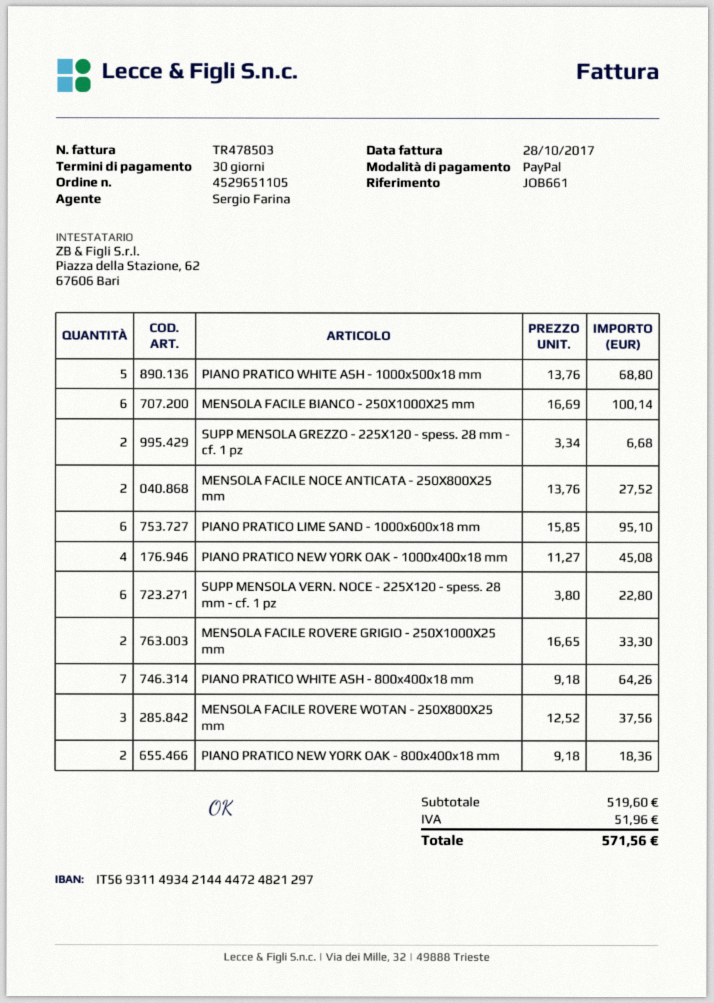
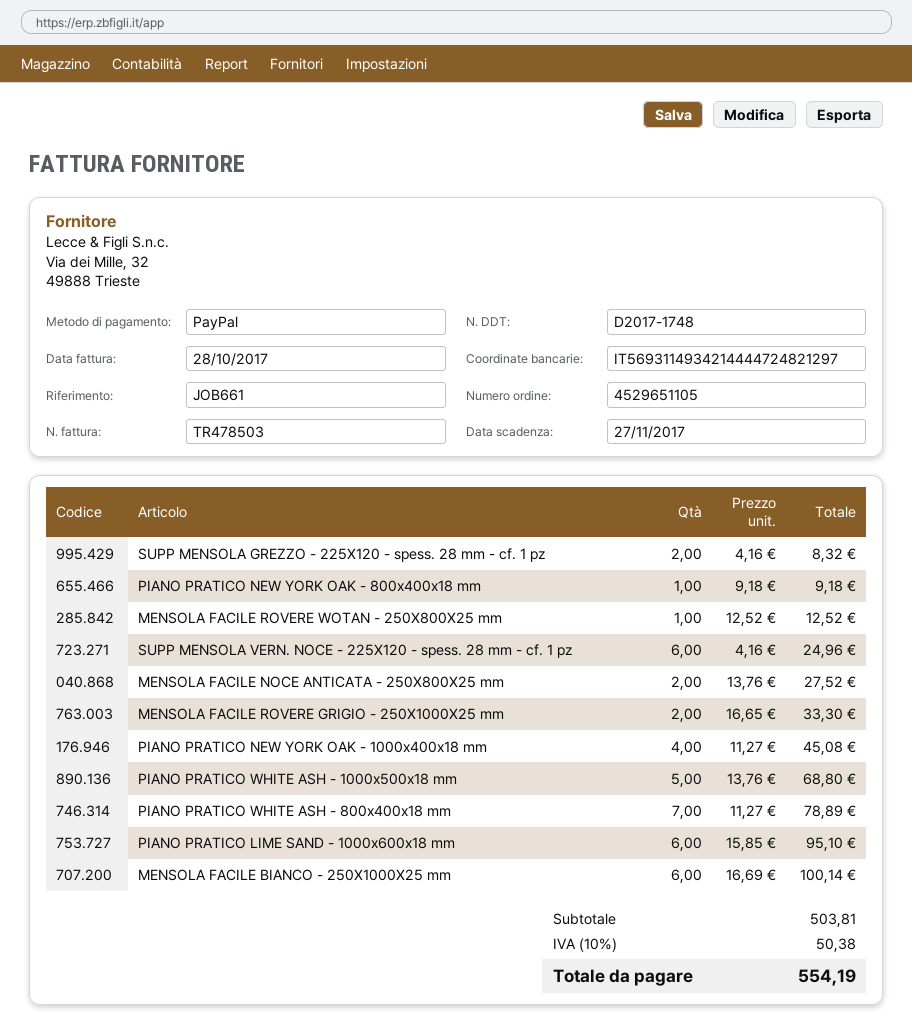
SUPP MENSOLA GREZZO - 225X120 - spess. 28 mm - cf. 1 pz: 2 x 3.34 = 6.68 -> 2 x 4.16 = 8.32
SUPP MENSOLA VERN. NOCE - 225X120 - spess. 28 mm - cf. 1 pz: 6 x 3.80 = 22.80 -> 6 x 4.16 = 24.96
PIANO PRATICO WHITE ASH - 800x400x18 mm: 7 x 9.18 = 64.26 -> 7 x 11.27 = 78.89
MENSOLA FACILE ROVERE WOTAN - 250X800X25 mm: 3 x 12.52 = 37.56 -> 1 x 12.52 = 12.52
PIANO PRATICO NEW YORK OAK - 800x400x18 mm: 2 x 9.18 = 18.36 -> 1 x 9.18 = 9.18
subtotal: 519.60 -> 503.81
tax: 51.96 -> 50.38
total: 571.56 -> 554.19

